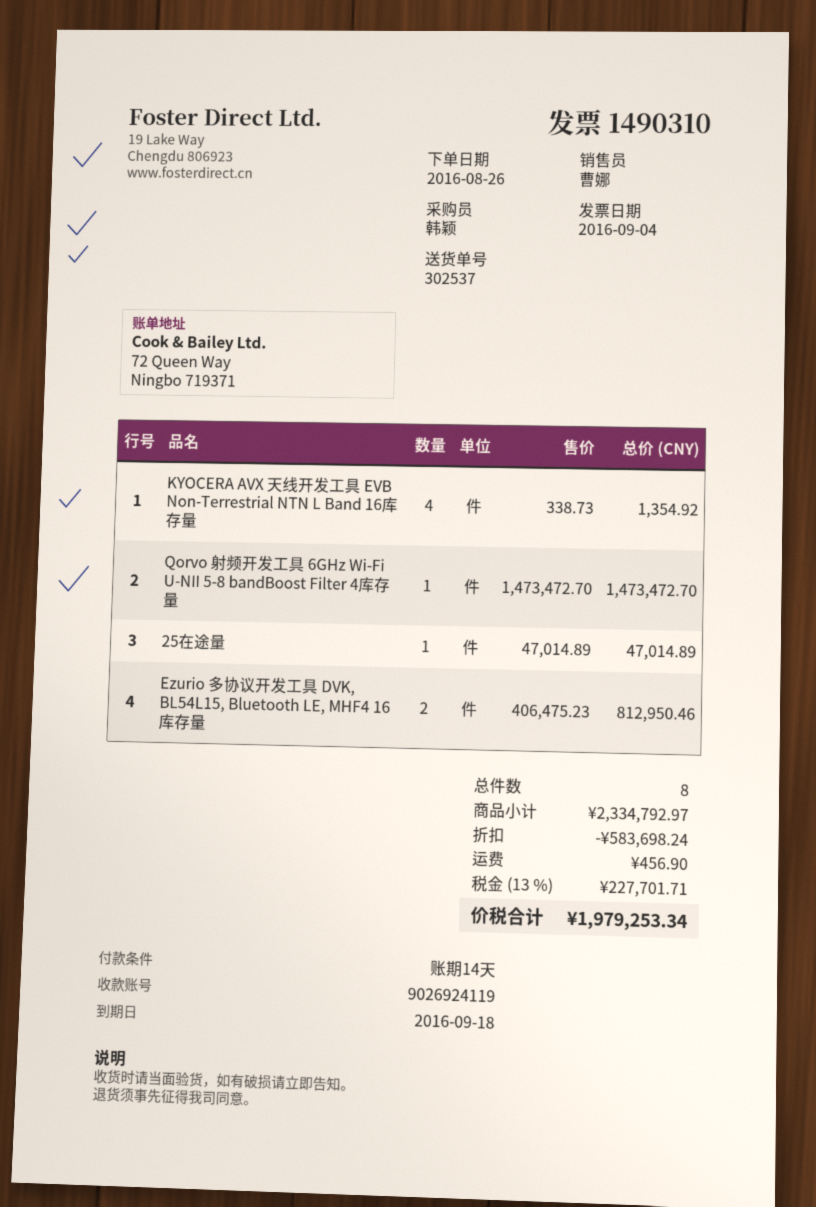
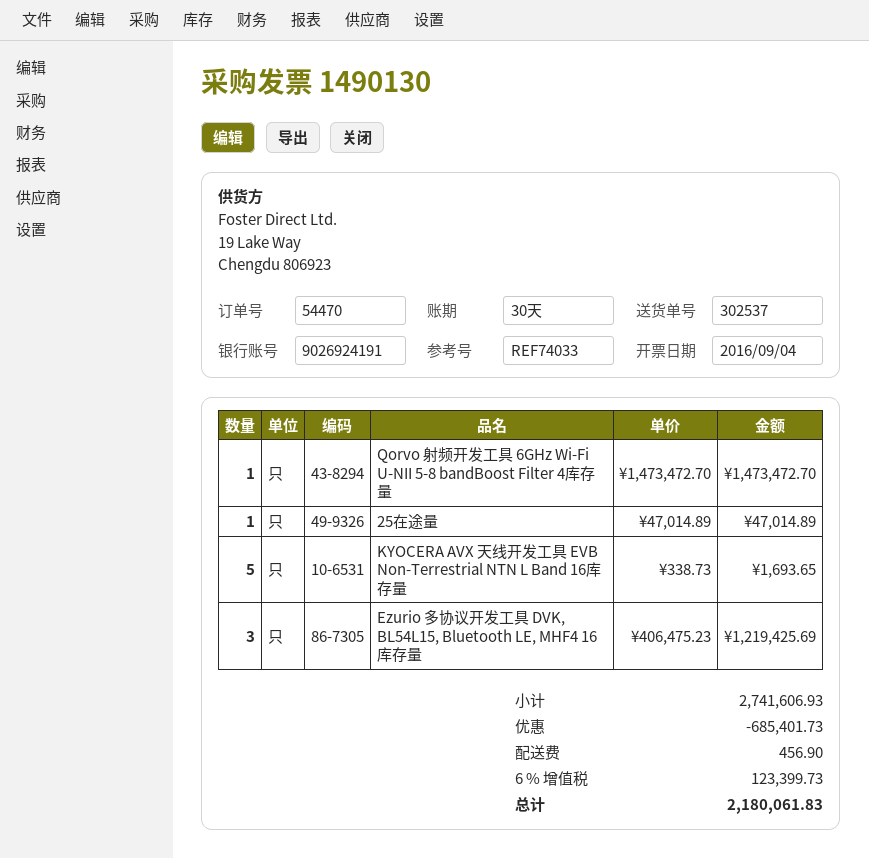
invoice number: 1490310 -> 1490130
payment terms: 14 days -> 30 days
bank account: 9026924119 -> 9026924191
KYOCERA AVX 天线开发工具 EVB Non-Terrestrial NTN L Band 16库存量: 4 x 338.73 = 1354.92 -> 5 x 338.73 = 1693.65
Ezurio 多协议开发工具 DVK, BL54L15, Bluetooth LE, MHF4 16库存量: 2 x 406475.23 = 812950.46 -> 3 x 406475.23 = 1219425.69
subtotal: 2334792.97 -> 2741606.93
discount: 583698.24 -> 685401.73
tax: 13% = 227701.71 -> 6% = 123399.73
total: 1979253.34 -> 2180061.83

